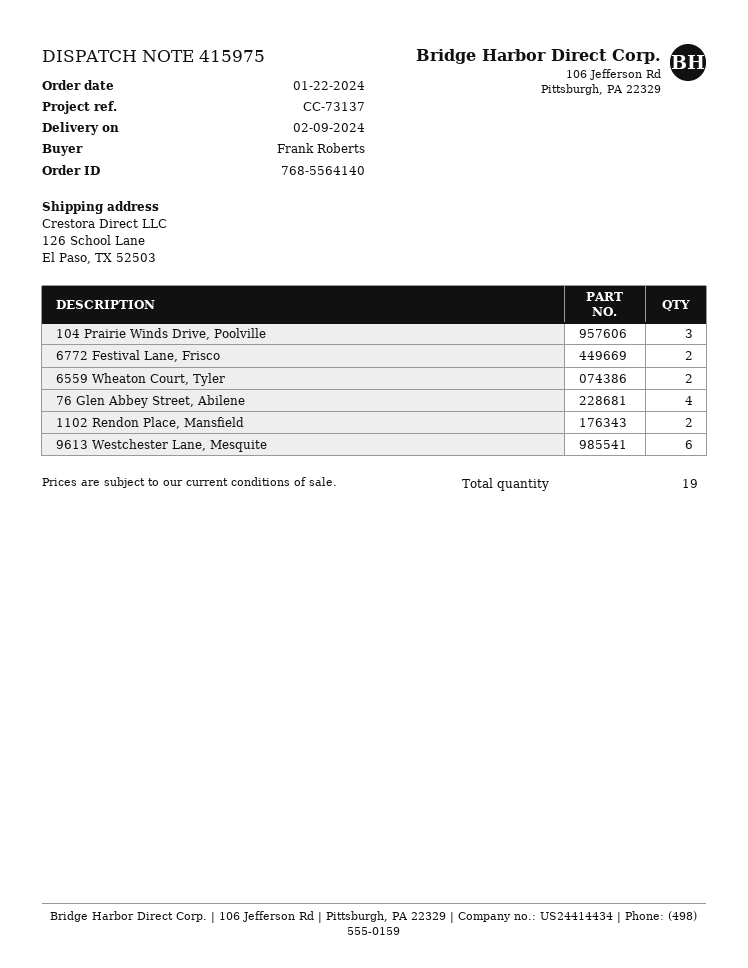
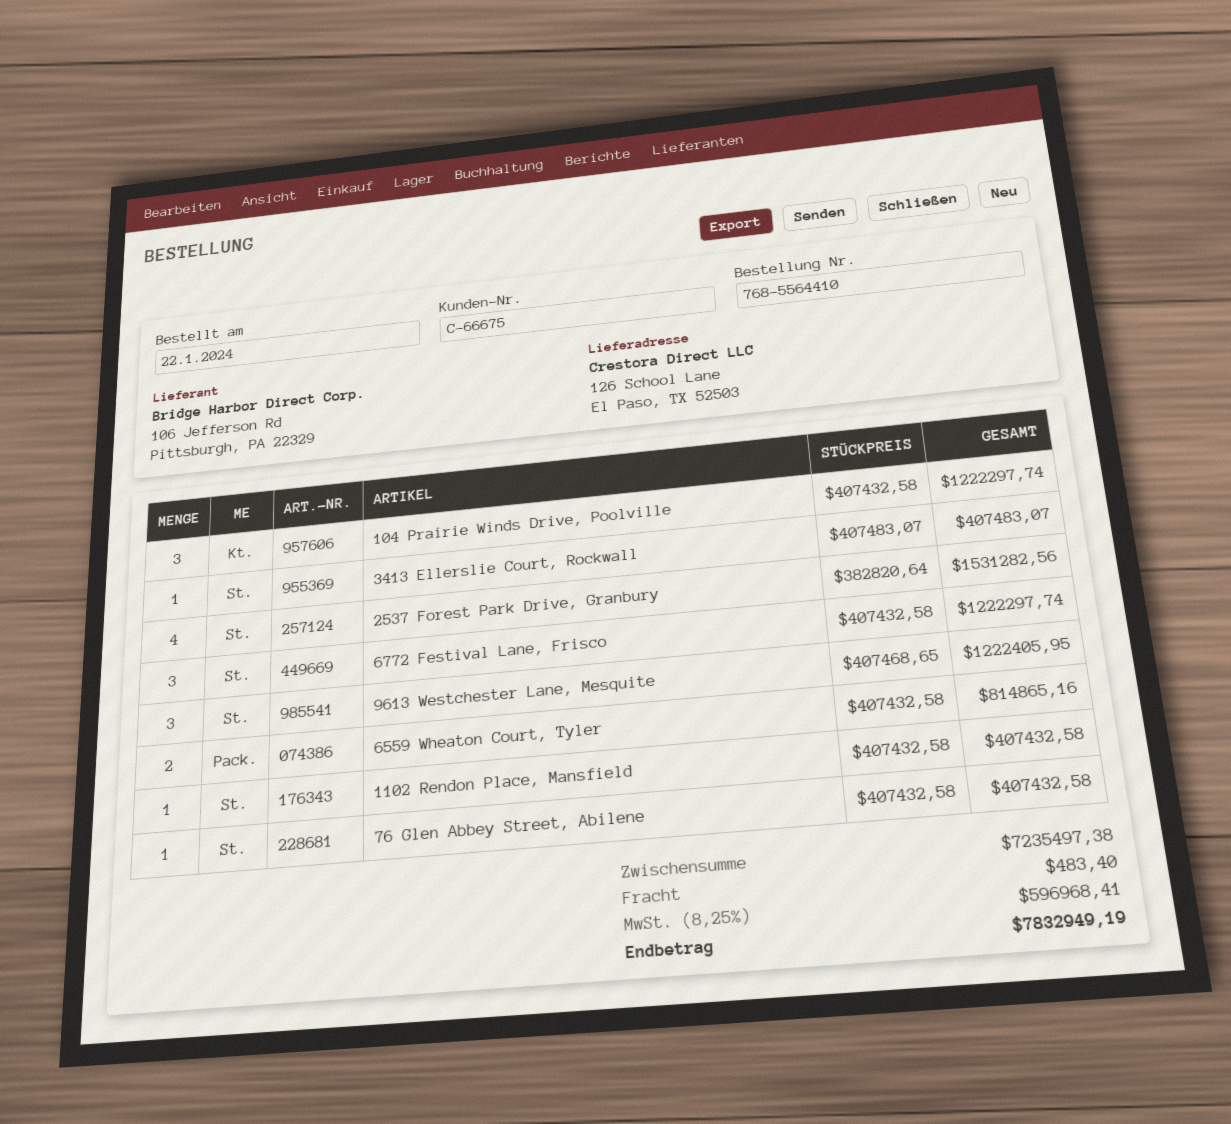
order number: 768-5564140 -> 768-5564410
6772 Festival Lane, Frisco: 2 -> 3
76 Glen Abbey Street, Abilene: 4 -> 1
1102 Rendon Place, Mansfield: 2 -> 1
9613 Westchester Lane, Mesquite: 6 -> 3
3413 Ellerslie Court, Rockwall: none -> 1
2537 Forest Park Drive, Granbury: none -> 4

